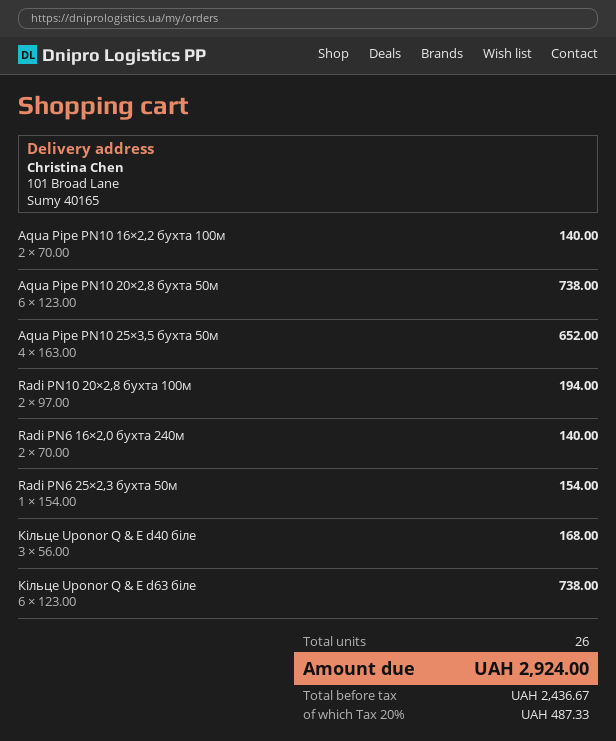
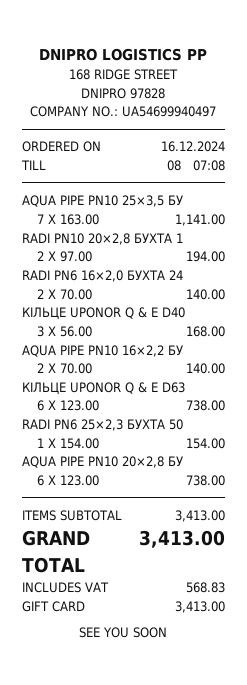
Aqua Pipe PN10 25×3,5 бухта 50м: 4 x 163.00 = 652.00 -> 7 x 163.00 = 1141.00
tax: 487.33 -> 568.83
total: 2924.00 -> 3413.00

